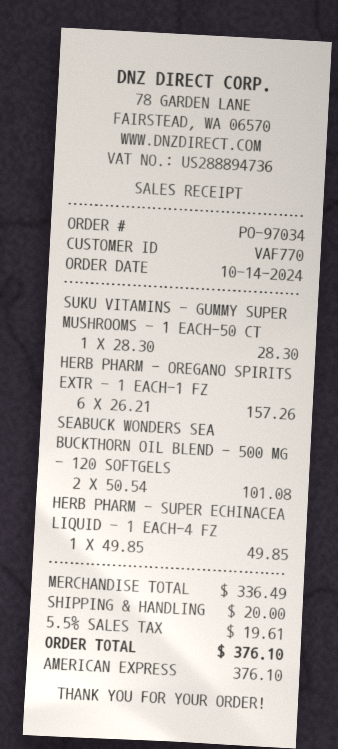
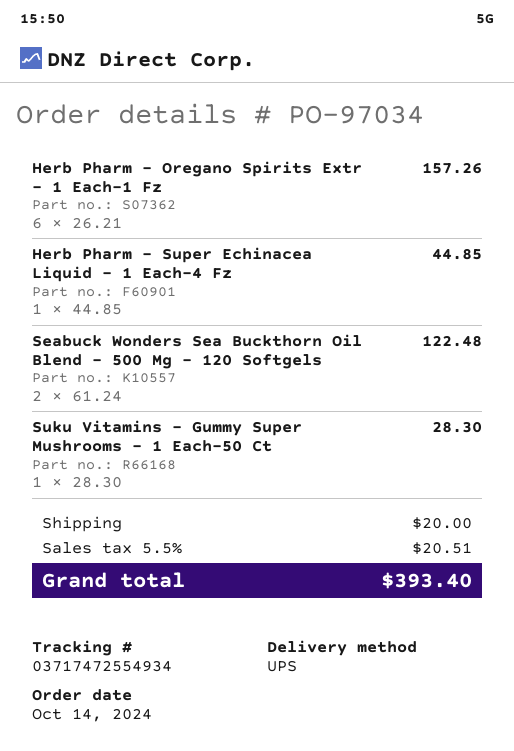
SEABUCK WONDERS SEA BUCKTHORN OIL BLEND - 500 MG - 120 SOFTGELS: 2 x 50.54 = 101.08 -> 2 x 61.24 = 122.48
HERB PHARM - SUPER ECHINACEA LIQUID - 1 EACH-4 FZ: 1 x 49.85 = 49.85 -> 1 x 44.85 = 44.85
tax: 5.5% = 19.61 -> 5.5% = 20.51
total: 376.10 -> 393.40

